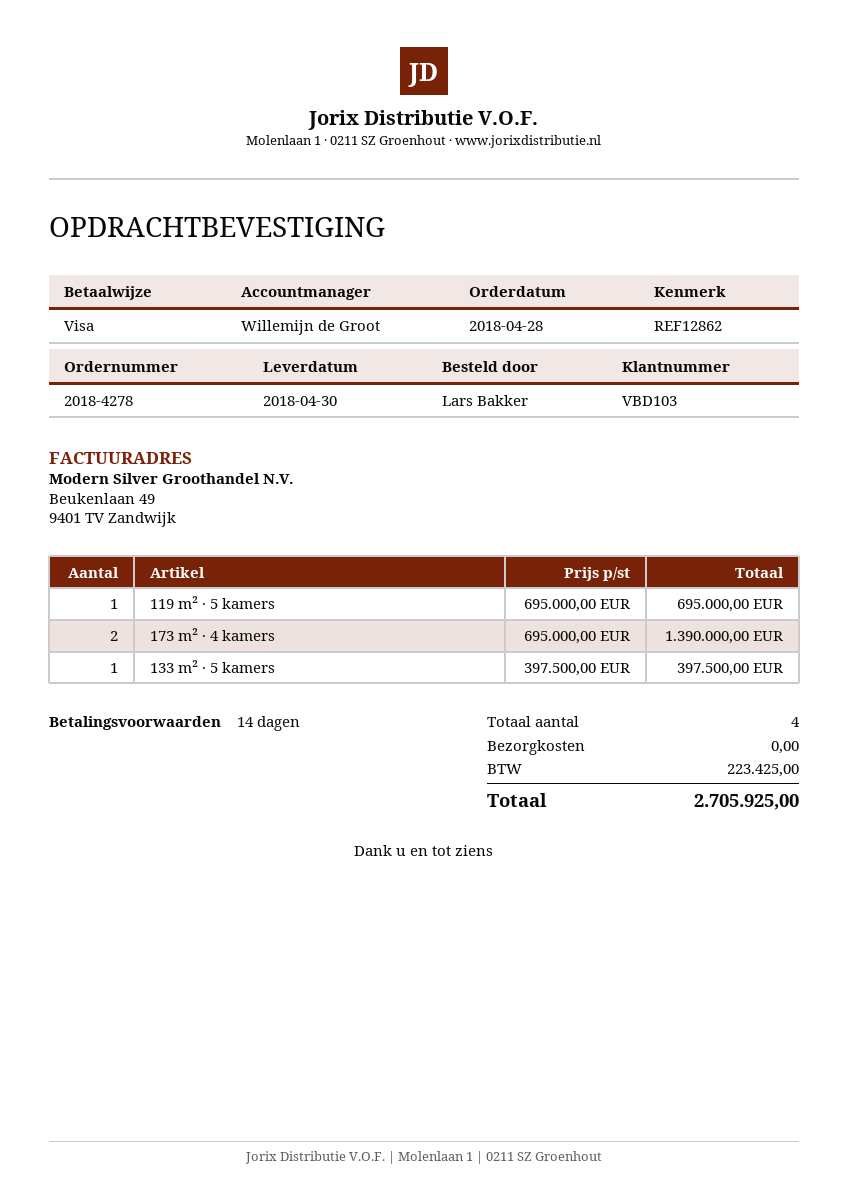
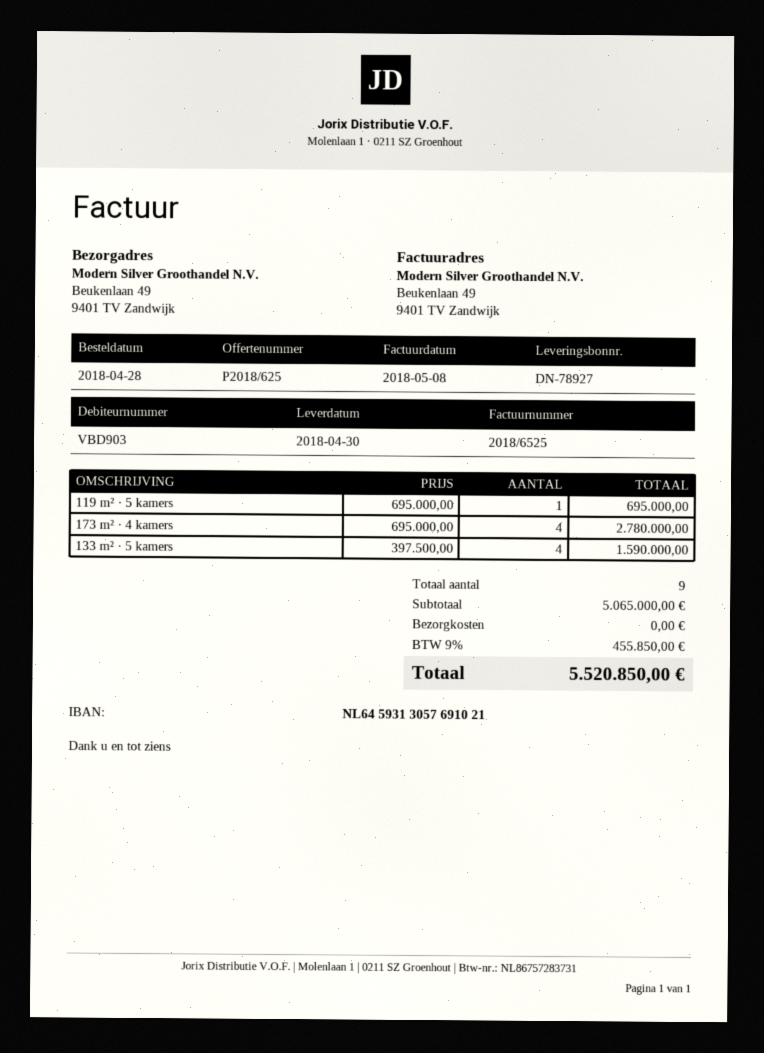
customer number: VBD103 -> VBD903
173 m² · 4 kamers: 2 x 695000.00 = 1390000.00 -> 4 x 695000.00 = 2780000.00
133 m² · 5 kamers: 1 x 397500.00 = 397500.00 -> 4 x 397500.00 = 1590000.00
total quantity: 4 -> 9
tax: 223425.00 -> 455850.00
total: 2705925.00 -> 5520850.00

